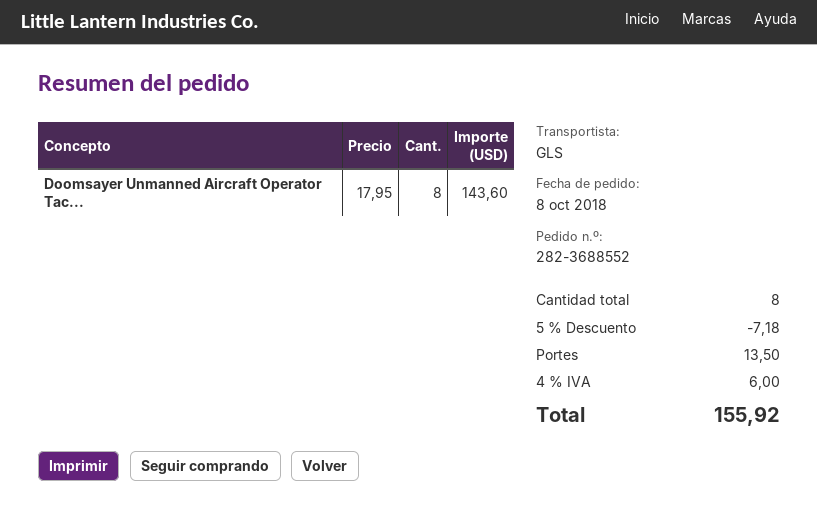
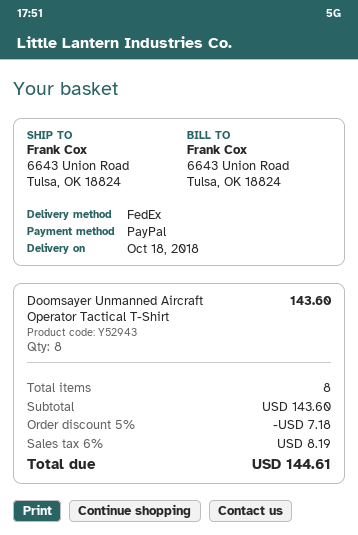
shipping method: GLS -> FedEx
shipping: 13.50 -> none
tax: 4% = 6.00 -> 6% = 8.19
total: 155.92 -> 144.61

